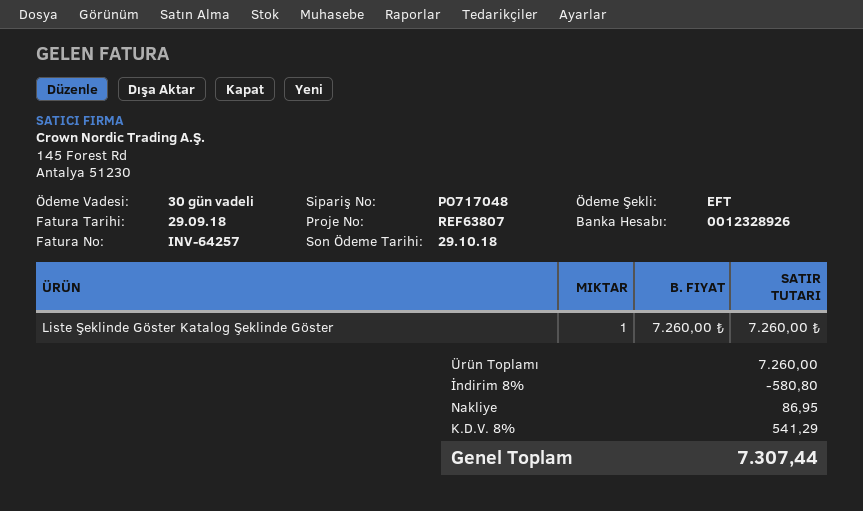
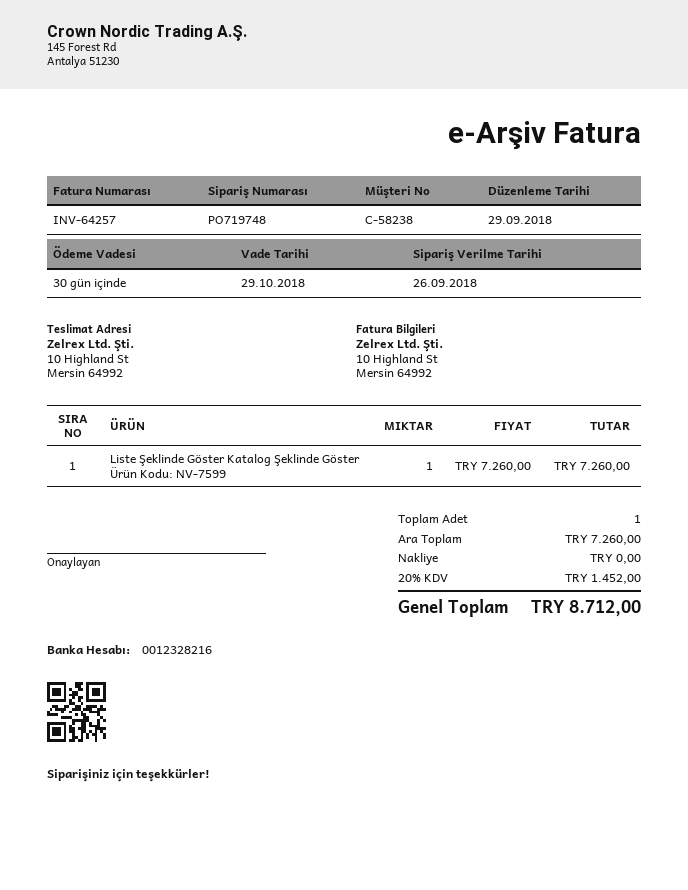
order number: PO717048 -> PO719748
bank account: 0012328926 -> 0012328216
discount: 8% = 580.80 -> none
shipping: 86.95 -> 0.00
tax: 8% = 541.29 -> 20% = 1452.00
total: 7307.44 -> 8712.00

